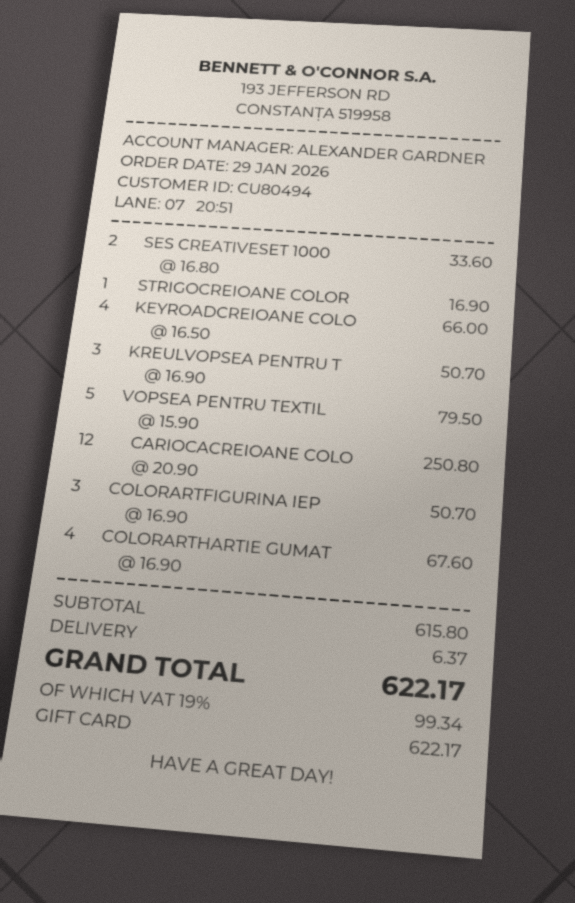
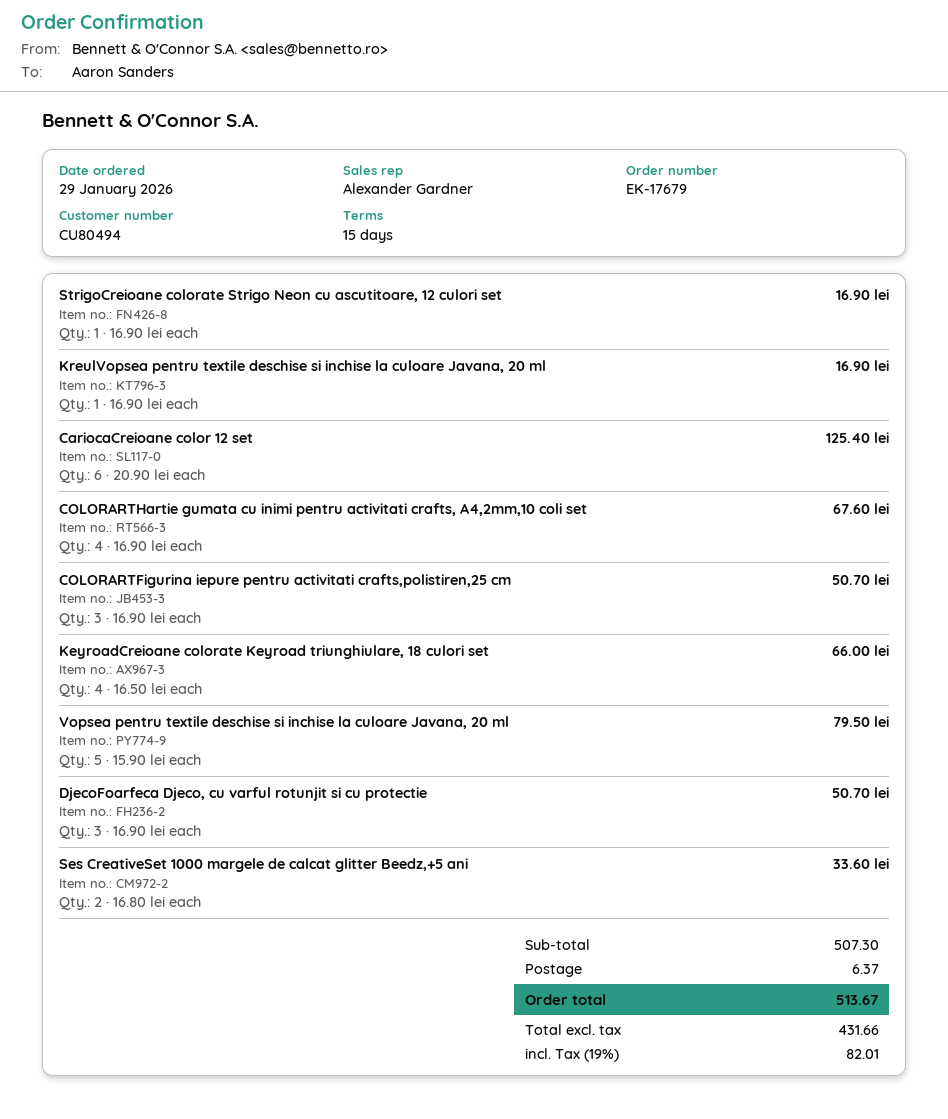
KREULVOPSEA PENTRU T: 3 x 16.90 = 50.70 -> 1 x 16.90 = 16.90
CARIOCACREIOANE COLO: 12 x 20.90 = 250.80 -> 6 x 20.90 = 125.40
DjecoFoarfeca Djeco, cu varful rotunjit si cu protectie: none -> 3 x 16.90 = 50.70
subtotal: 615.80 -> 507.30
tax: 19% = 99.34 -> 19% = 82.01
total: 622.17 -> 513.67

